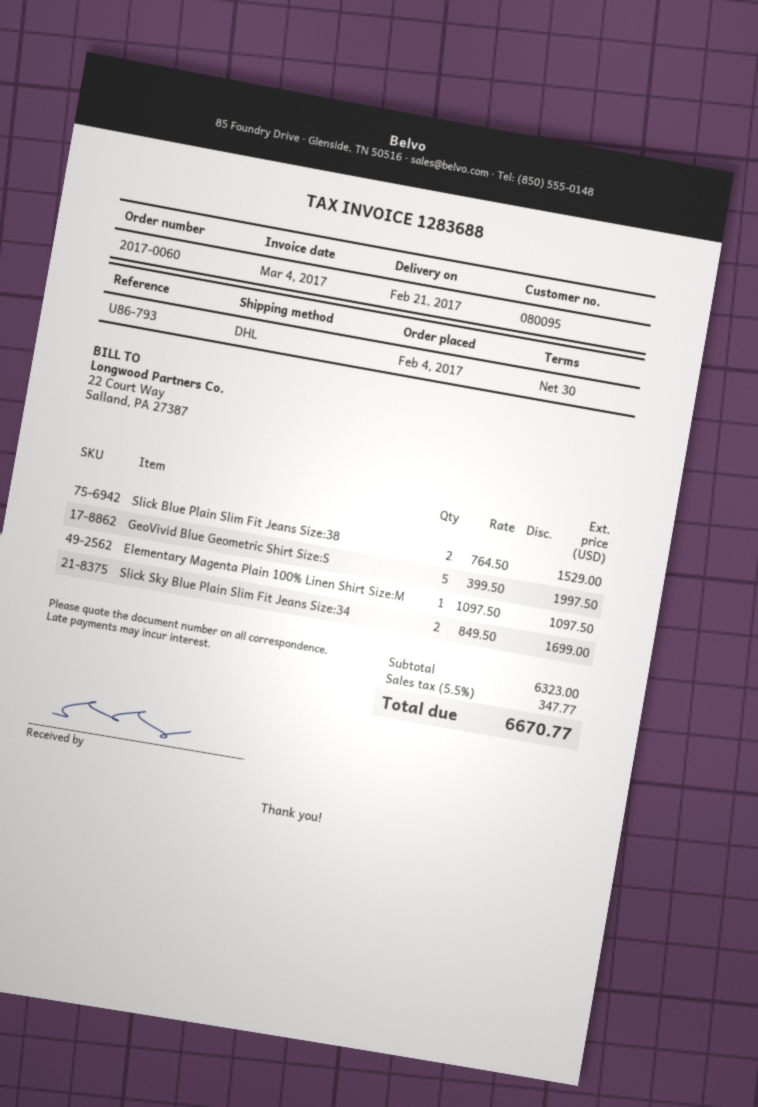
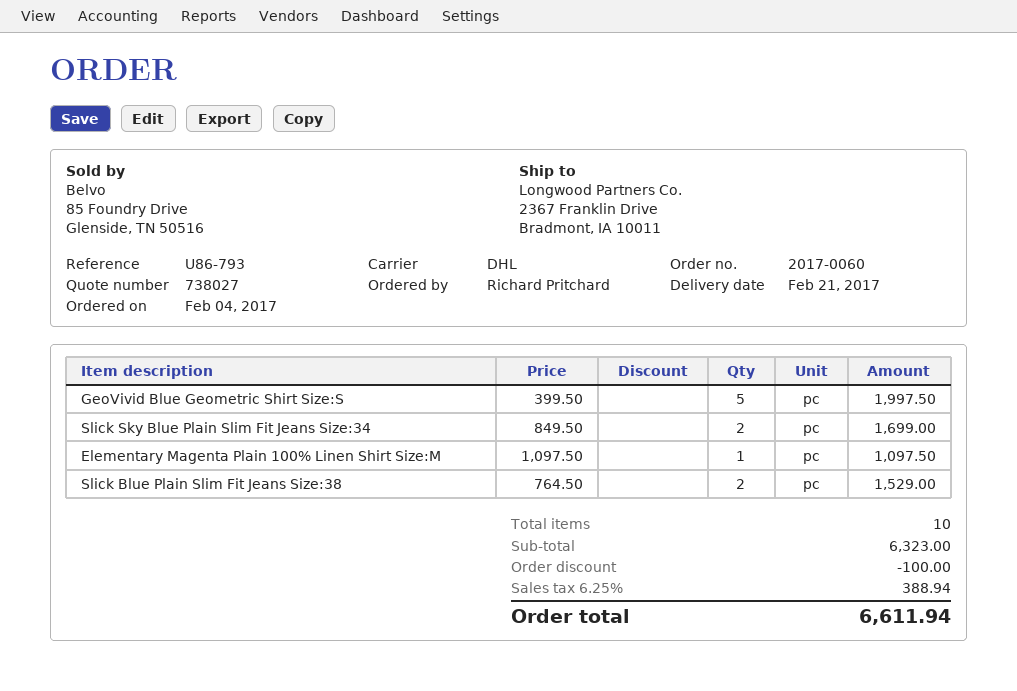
discount: none -> 100.00
tax: 5.5% = 347.77 -> 6.25% = 388.94
total: 6670.77 -> 6611.94

